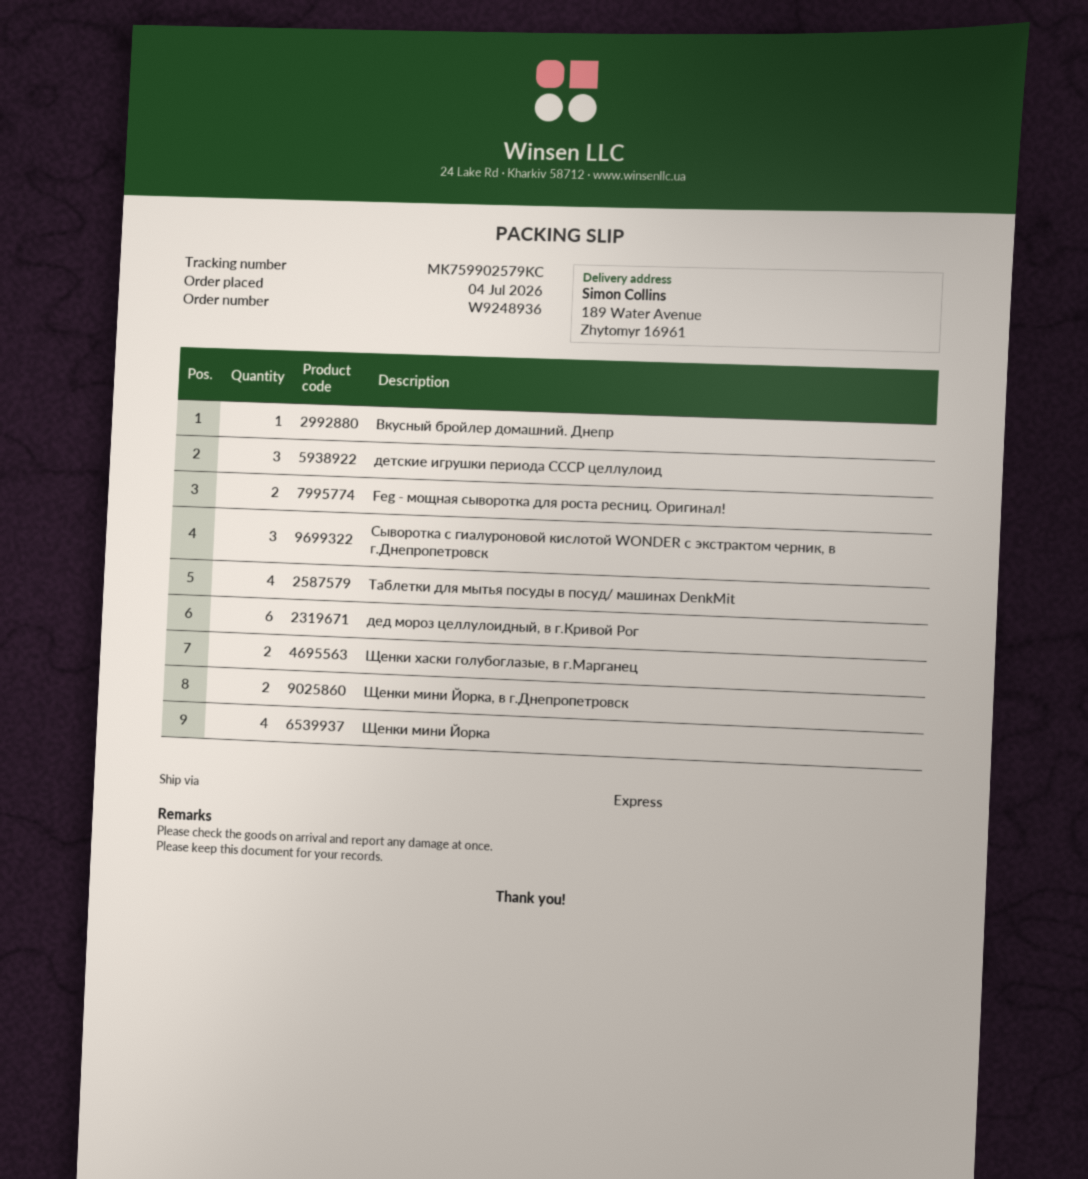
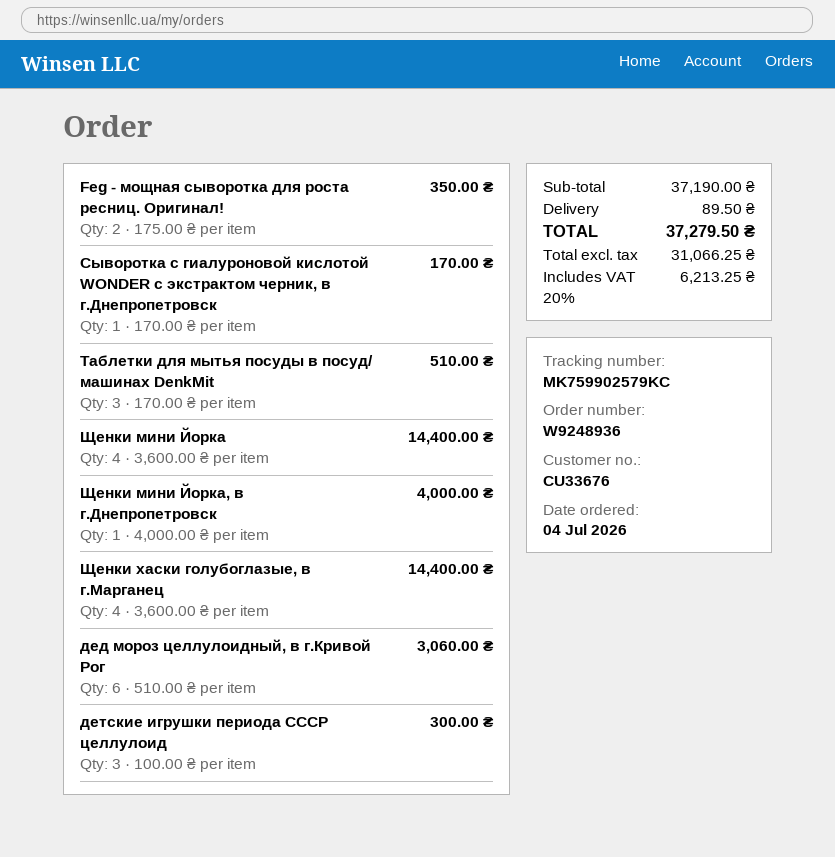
Вкусный бройлер домашний. Днепр: 1 -> none
Сыворотка с гиалуроновой кислотой WONDER c экстрактом черник, в г.Днепропетровск: 3 -> 1
Таблетки для мытья посуды в посуд/ машинах DenkMit: 4 -> 3
Щенки хаски голубоглазые, в г.Марганец: 2 -> 4
Щенки мини Йорка, в г.Днепропетровск: 2 -> 1

